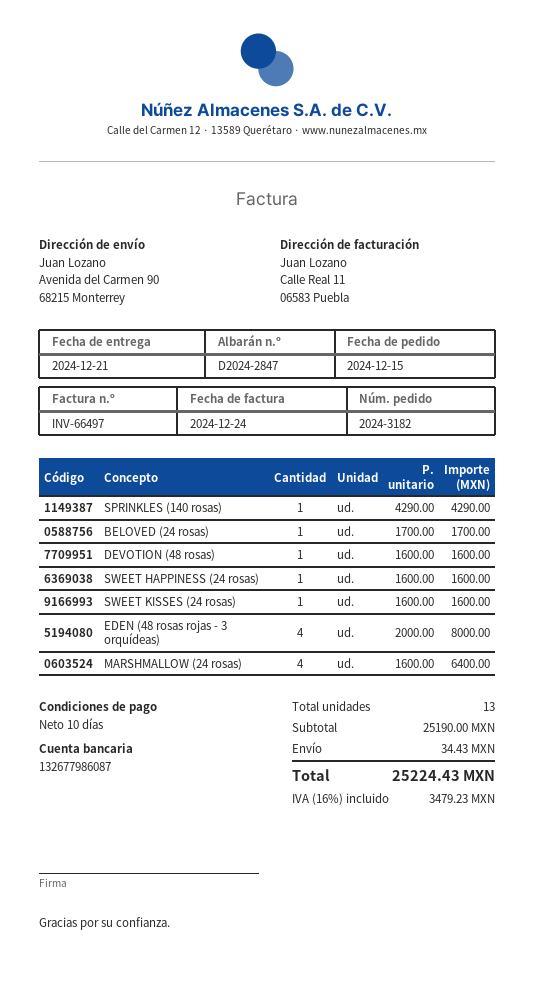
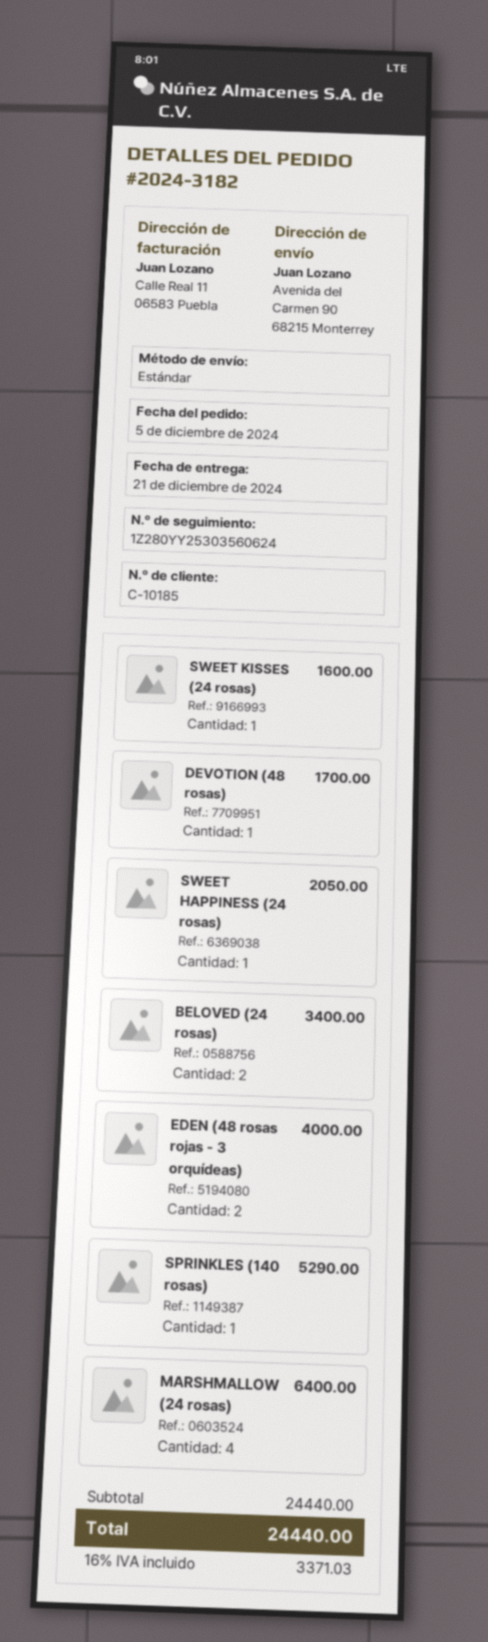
order date: 2024-12-15 -> 2024-12-05
SPRINKLES (140 rosas): 1 for 4290.00 -> 1 for 5290.00
BELOVED (24 rosas): 1 for 1700.00 -> 2 for 3400.00
DEVOTION (48 rosas): 1 for 1600.00 -> 1 for 1700.00
SWEET HAPPINESS (24 rosas): 1 for 1600.00 -> 1 for 2050.00
EDEN (48 rosas rojas - 3 orquídeas): 4 for 8000.00 -> 2 for 4000.00
subtotal: 25190.00 -> 24440.00
shipping: 34.43 -> none
tax: 16% = 3479.23 -> 16% = 3371.03
total: 25224.43 -> 24440.00

